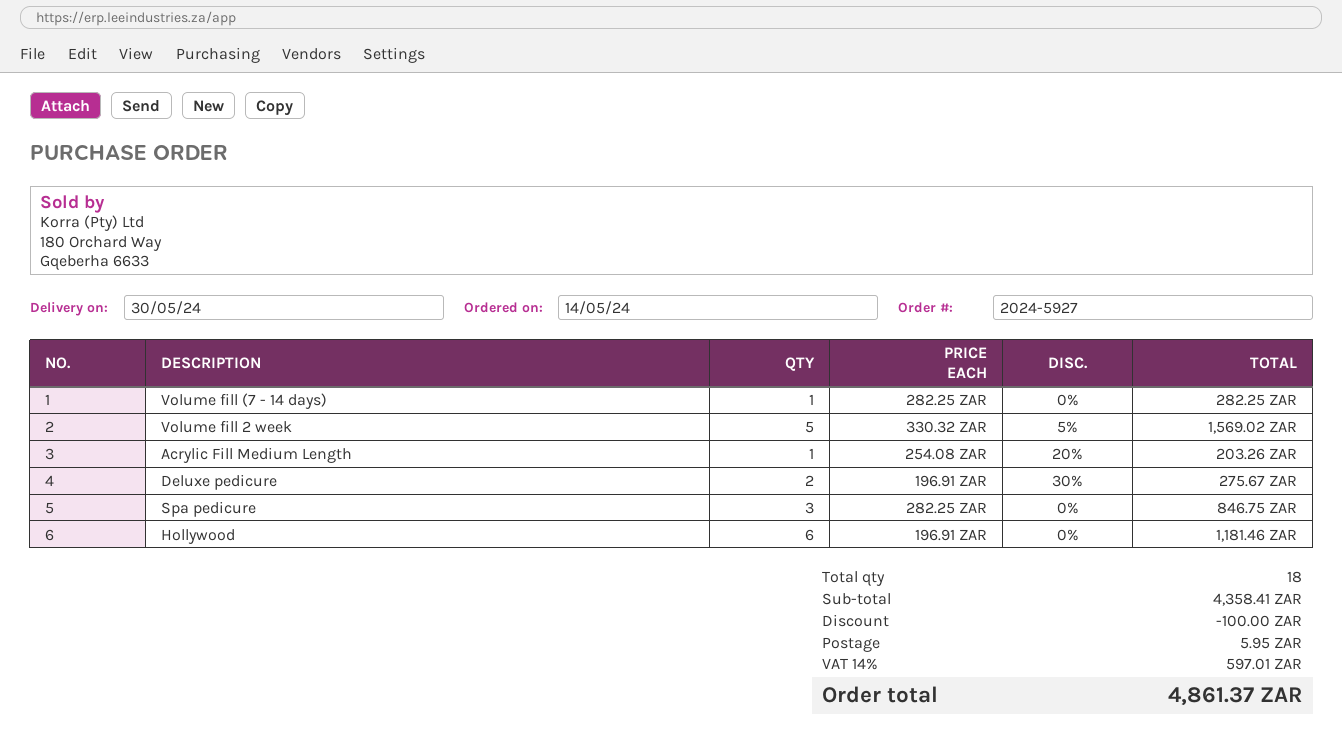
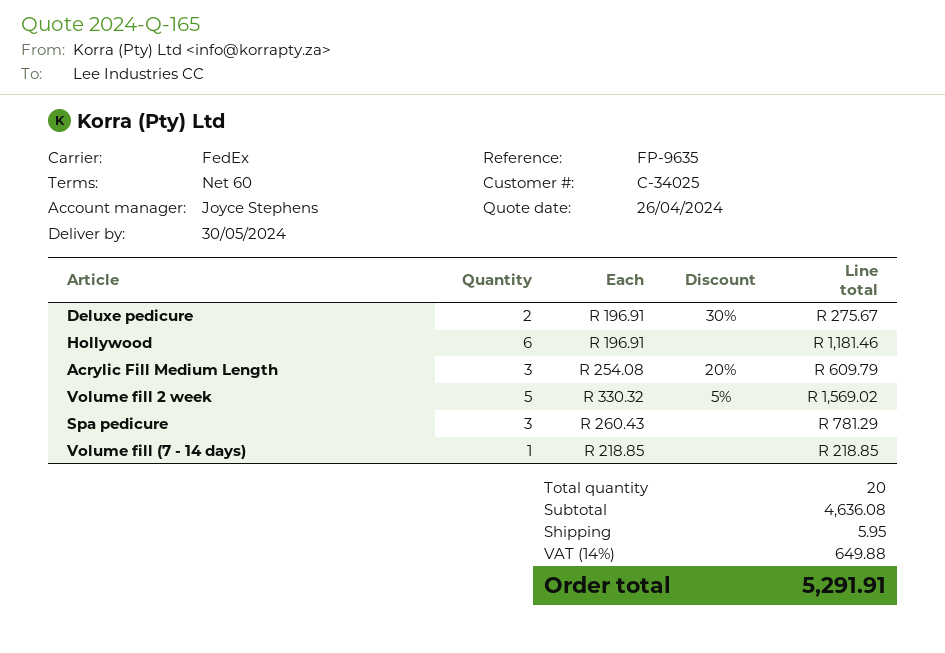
Volume fill (7 - 14 days): 1 x 282.25 = 282.25 -> 1 x 218.85 = 218.85
Acrylic Fill Medium Length: 1 x 254.08 - 20% = 203.26 -> 3 x 254.08 - 20% = 609.79
Spa pedicure: 3 x 282.25 = 846.75 -> 3 x 260.43 = 781.29
total quantity: 18 -> 20
subtotal: 4358.41 -> 4636.08
discount: 100.00 -> none
tax: 14% = 597.01 -> 14% = 649.88
total: 4861.37 -> 5291.91

